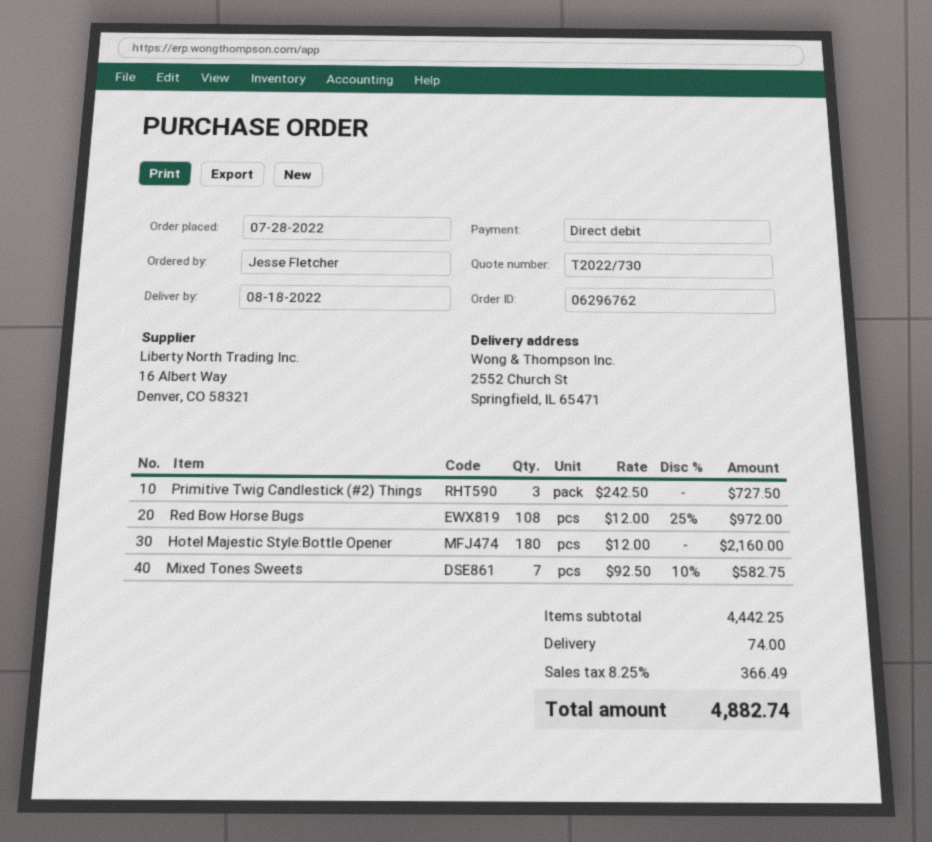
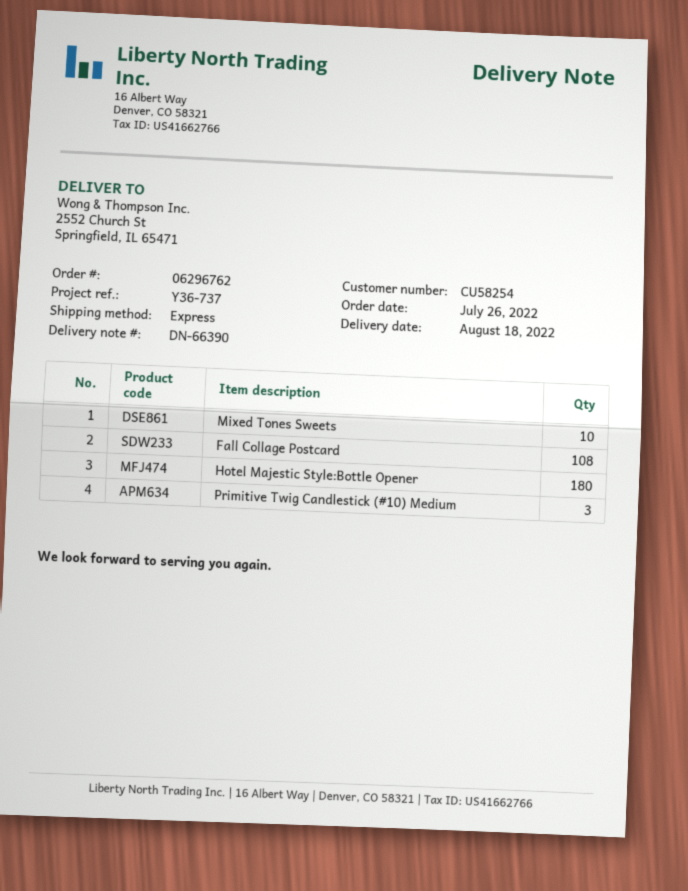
order date: 2022-07-28 -> 2022-07-26
Primitive Twig Candlestick (#2) Things: 3 -> none
Red Bow Horse Bugs: 108 -> none
Mixed Tones Sweets: 7 -> 10
Fall Collage Postcard: none -> 108
Primitive Twig Candlestick (#10) Medium: none -> 3

